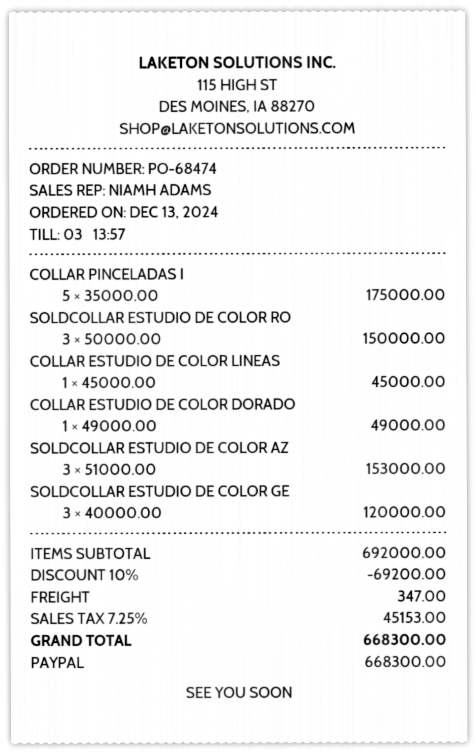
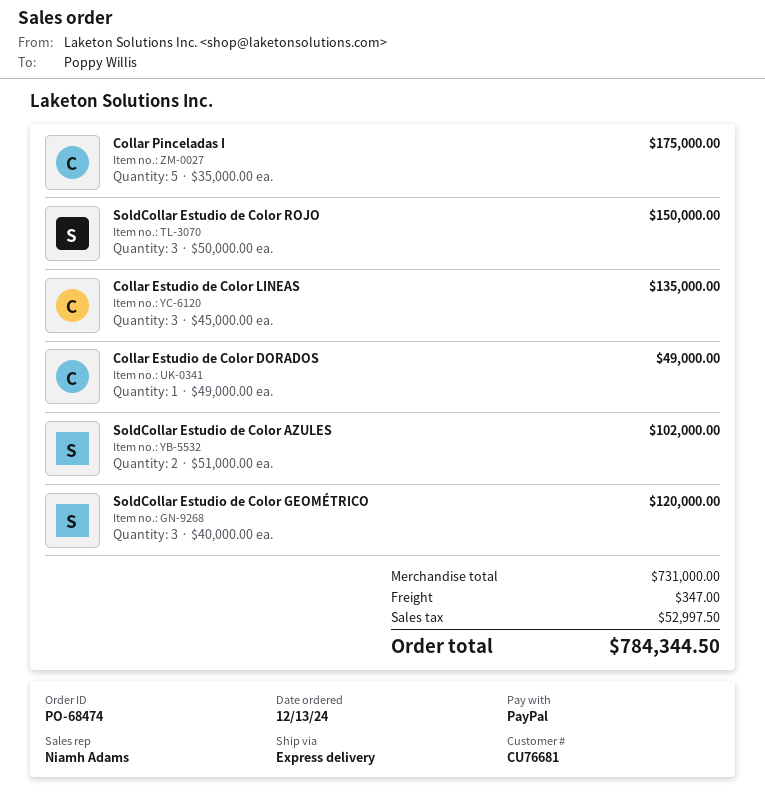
COLLAR ESTUDIO DE COLOR LINEAS: 1 x 45000.00 = 45000.00 -> 3 x 45000.00 = 135000.00
SOLDCOLLAR ESTUDIO DE COLOR AZ: 3 x 51000.00 = 153000.00 -> 2 x 51000.00 = 102000.00
subtotal: 692000.00 -> 731000.00
discount: 10% = 69200.00 -> none
tax: 45153.00 -> 52997.50
total: 668300.00 -> 784344.50

